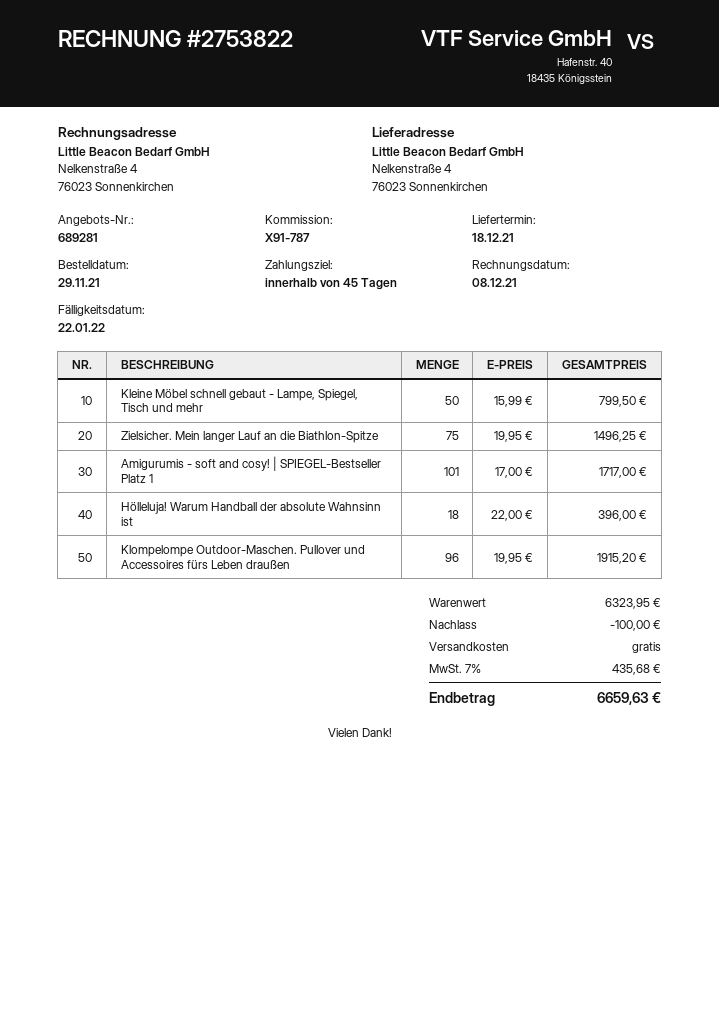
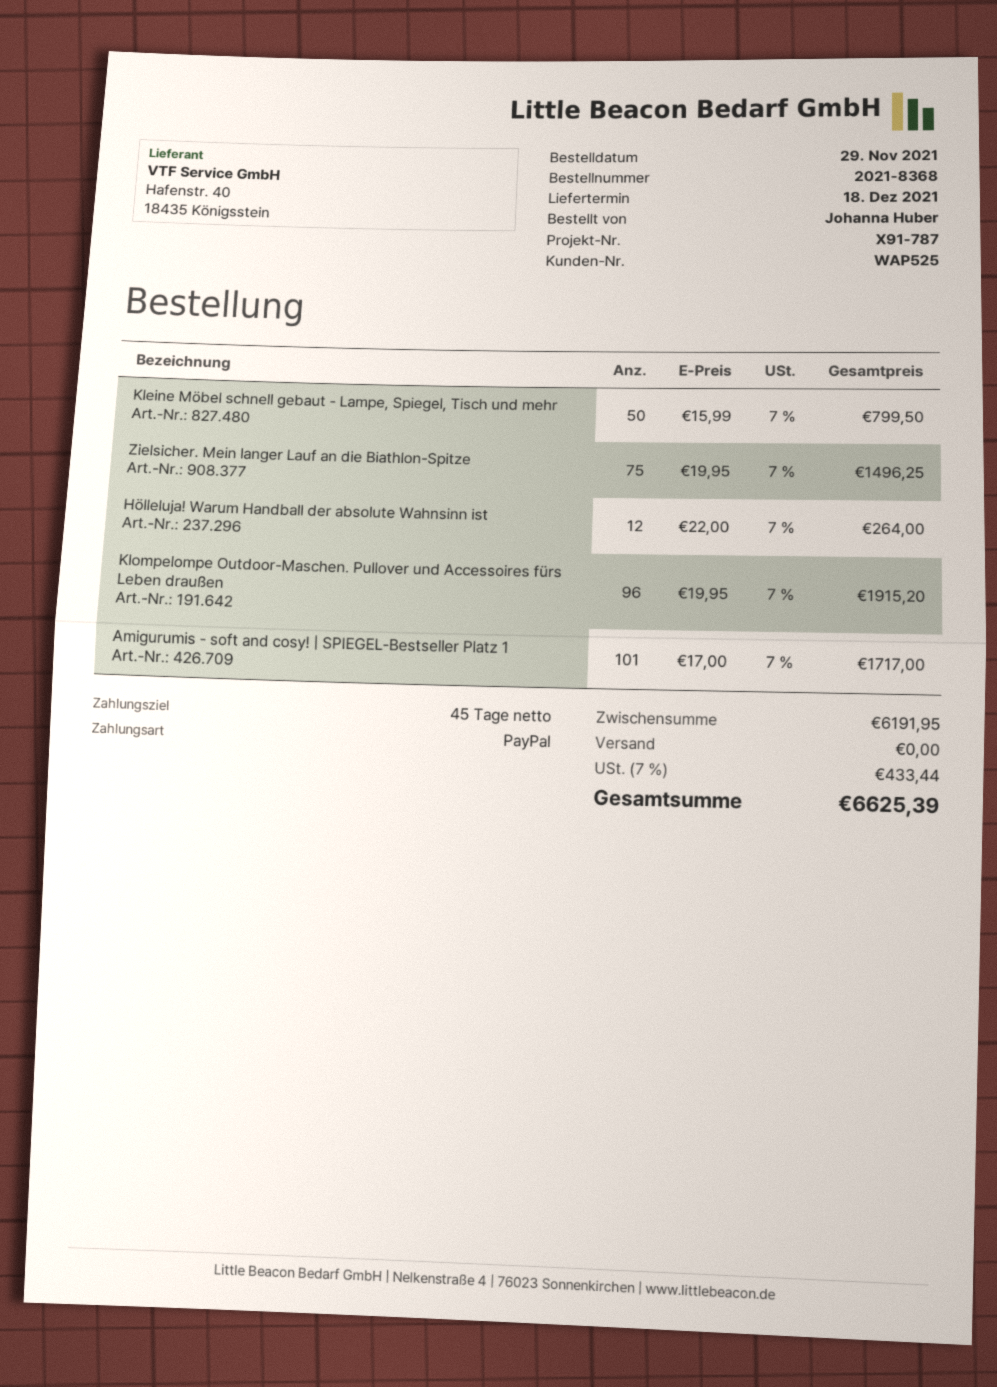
Hölleluja! Warum Handball der absolute Wahnsinn ist: 18 x 22.00 = 396.00 -> 12 x 22.00 = 264.00
subtotal: 6323.95 -> 6191.95
discount: 100.00 -> none
tax: 7% = 435.68 -> 7% = 433.44
total: 6659.63 -> 6625.39

